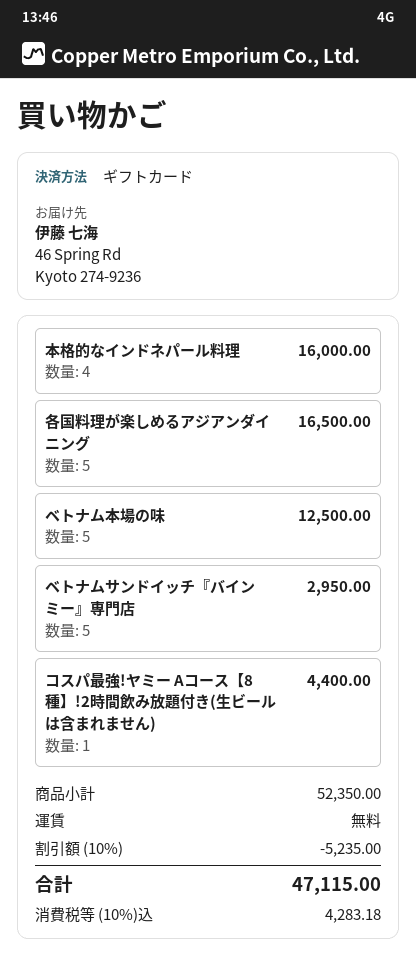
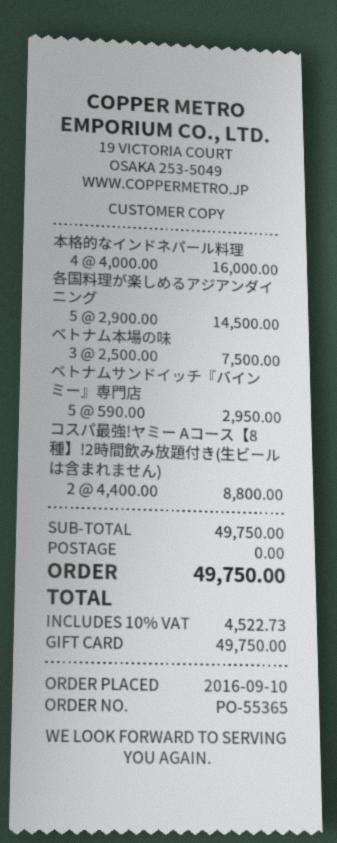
各国料理が楽しめるアジアンダイニング: 5 for 16500.00 -> 5 for 14500.00
ベトナム本場の味: 5 for 12500.00 -> 3 for 7500.00
コスパ最強!ヤミー Aコース【8種】!2時間飲み放題付き(生ビールは含まれません): 1 for 4400.00 -> 2 for 8800.00
subtotal: 52350.00 -> 49750.00
discount: 10% = 5235.00 -> none
tax: 10% = 4283.18 -> 10% = 4522.73
total: 47115.00 -> 49750.00

